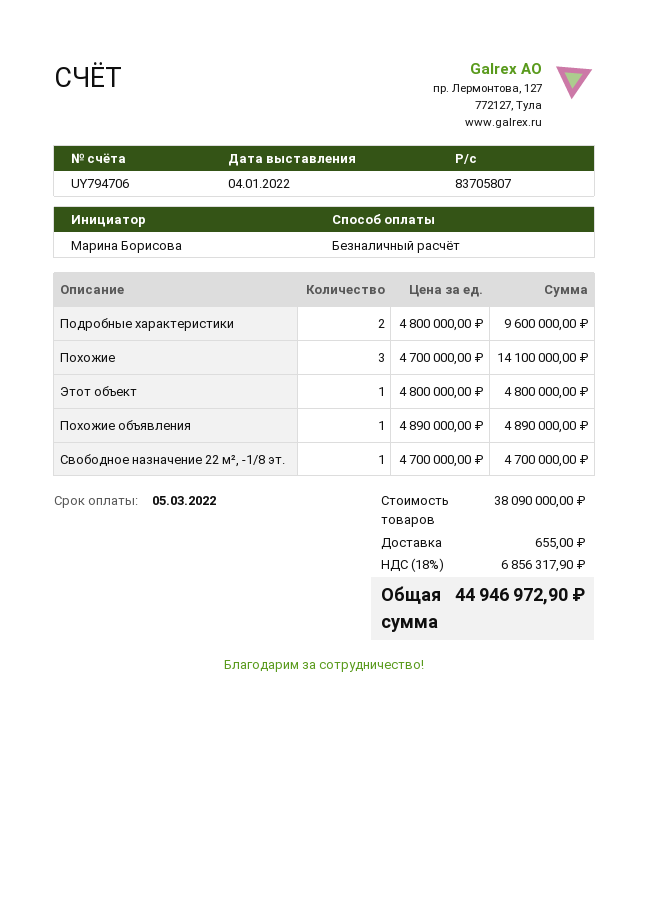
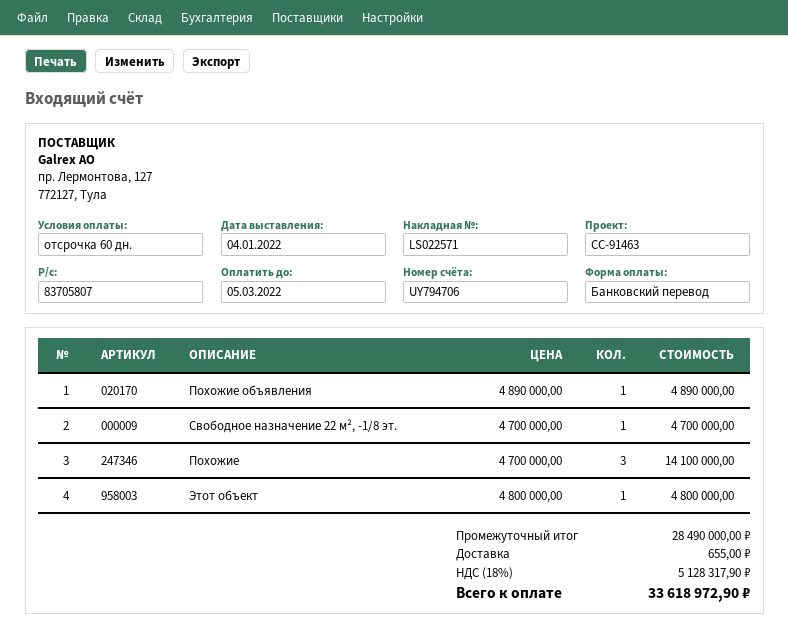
Подробные характеристики: 2 x 4800000.00 = 9600000.00 -> none
subtotal: 38090000.00 -> 28490000.00
tax: 18% = 6856317.90 -> 18% = 5128317.90
total: 44946972.90 -> 33618972.90

